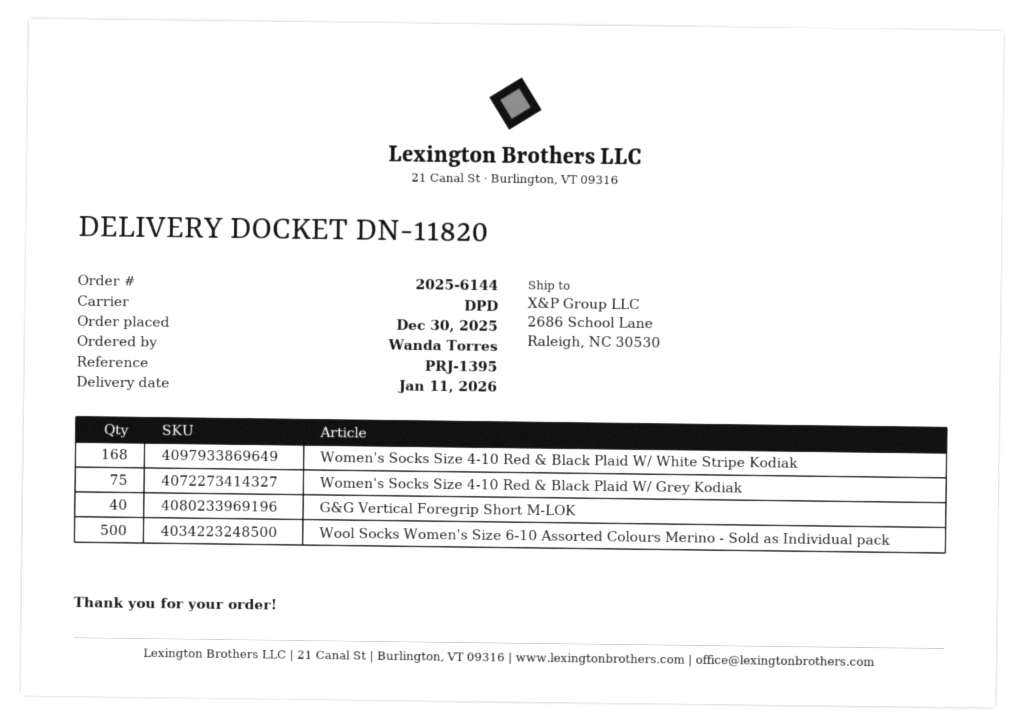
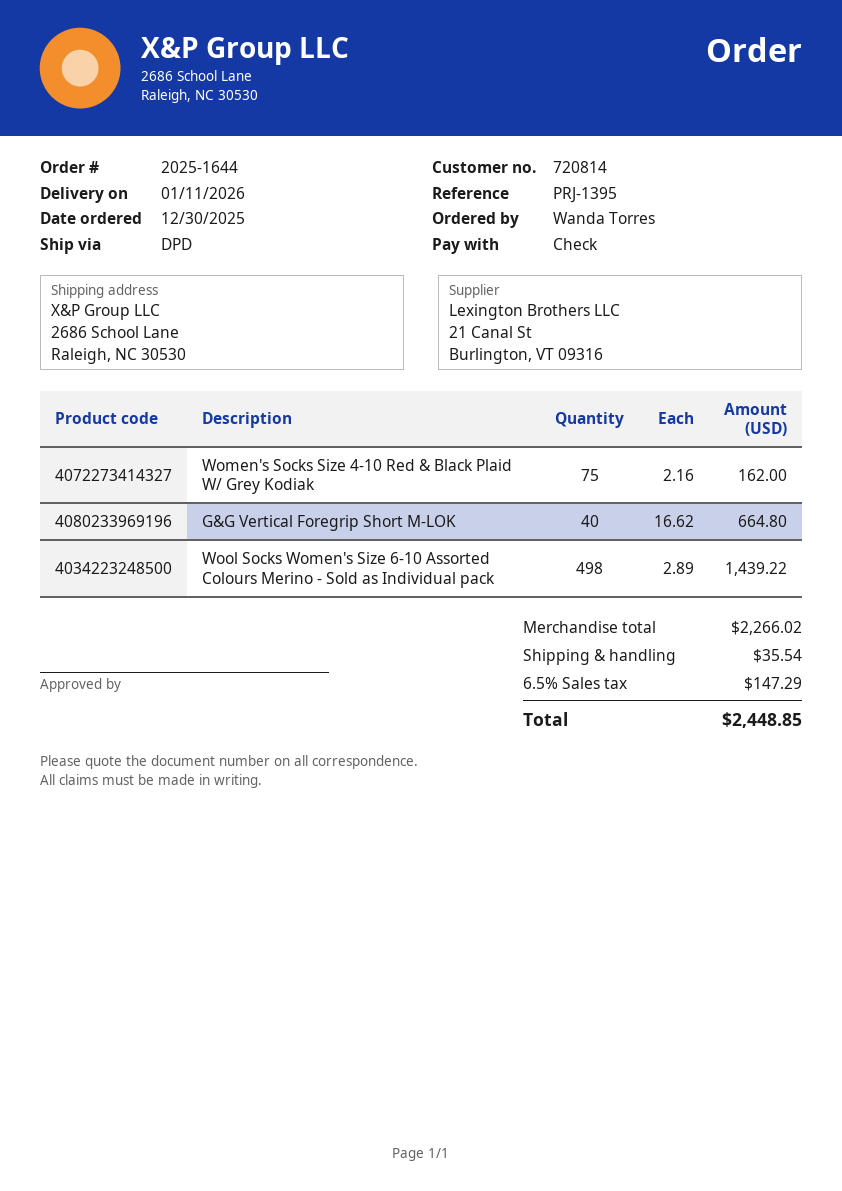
order number: 2025-6144 -> 2025-1644
Women's Socks Size 4-10 Red & Black Plaid W/ White Stripe Kodiak: 168 -> none
Wool Socks Women's Size 6-10 Assorted Colours Merino - Sold as Individual pack: 500 -> 498

